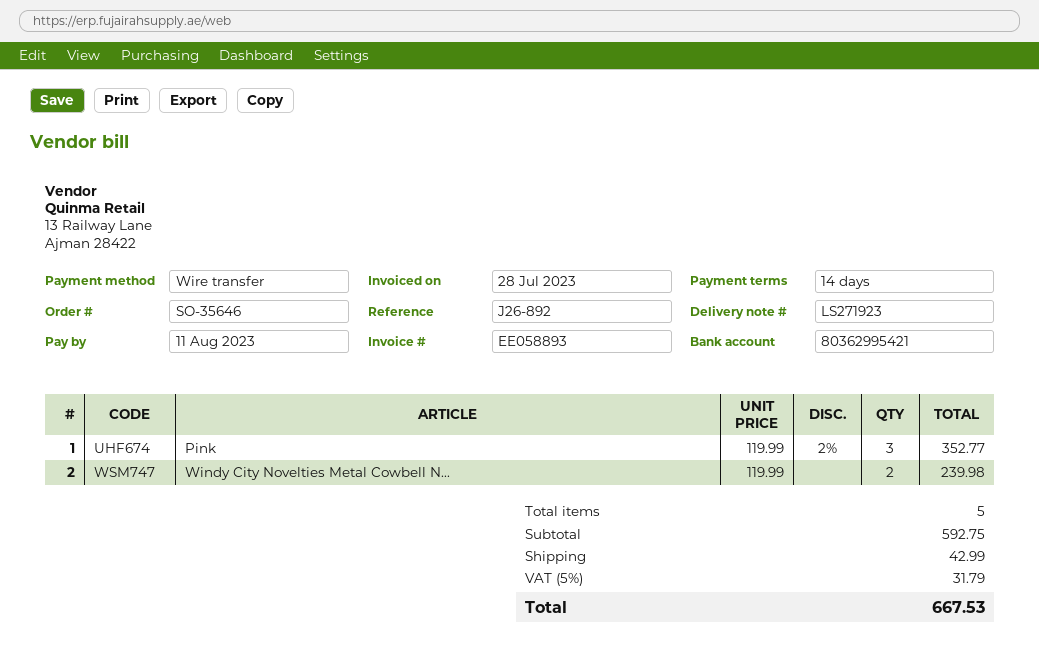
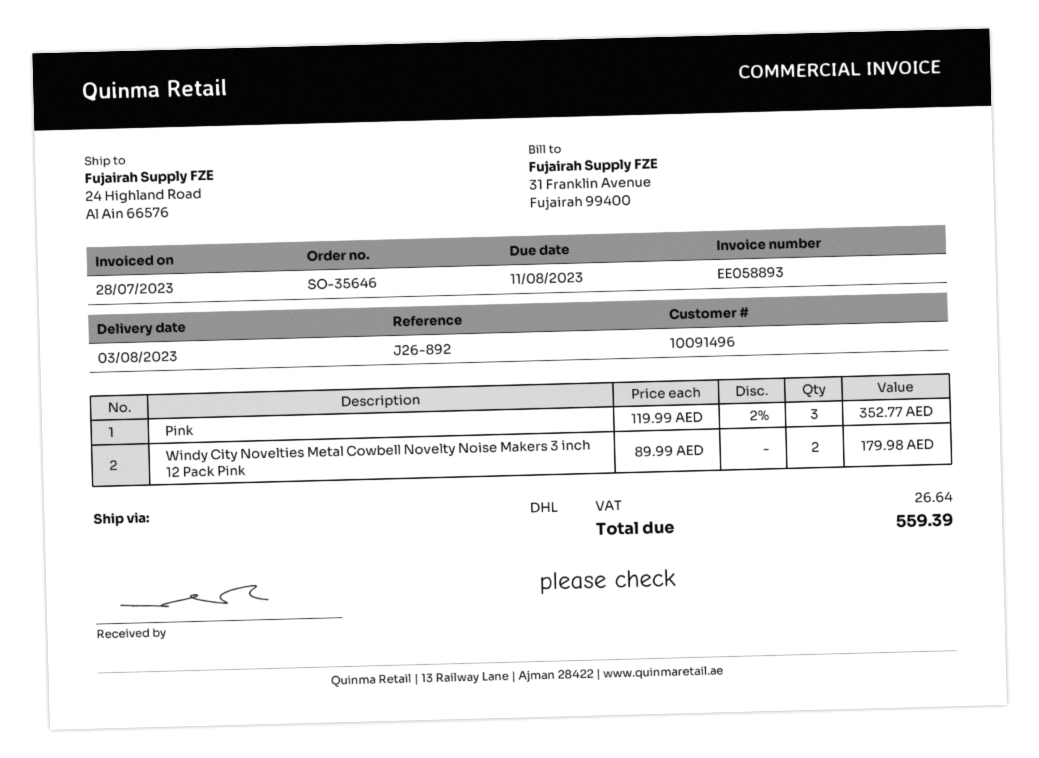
Windy City Novelties Metal Cowbell N...: 2 x 119.99 = 239.98 -> 2 x 89.99 = 179.98
shipping: 42.99 -> none
tax: 31.79 -> 26.64
total: 667.53 -> 559.39

